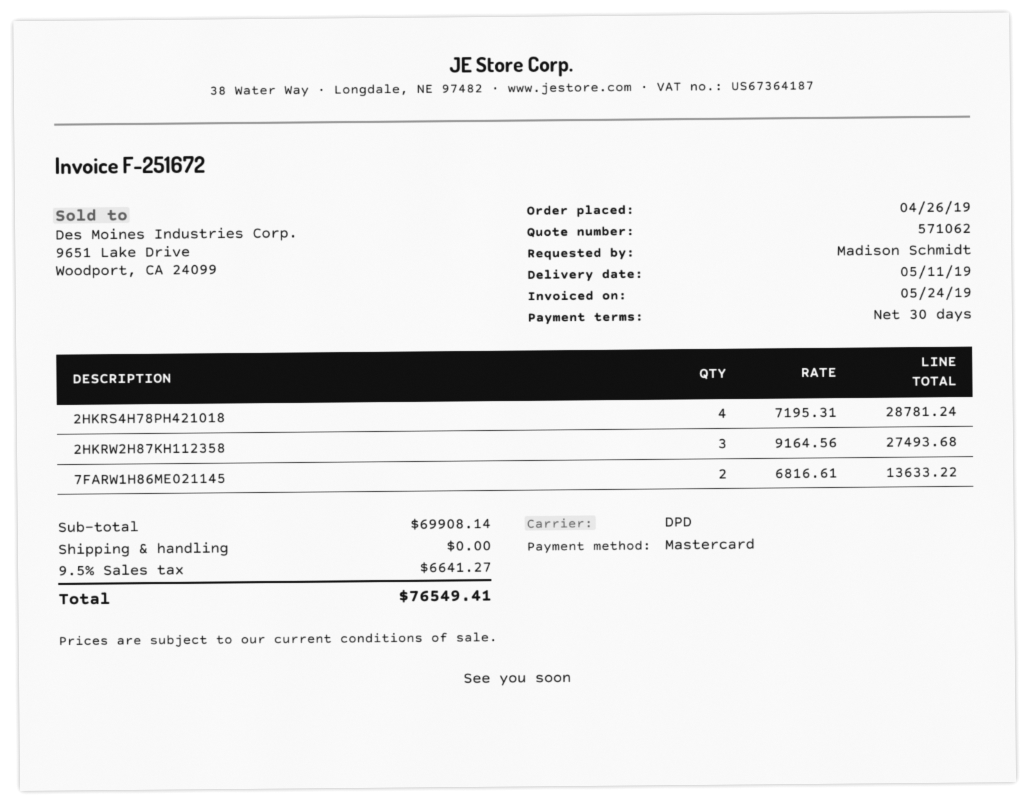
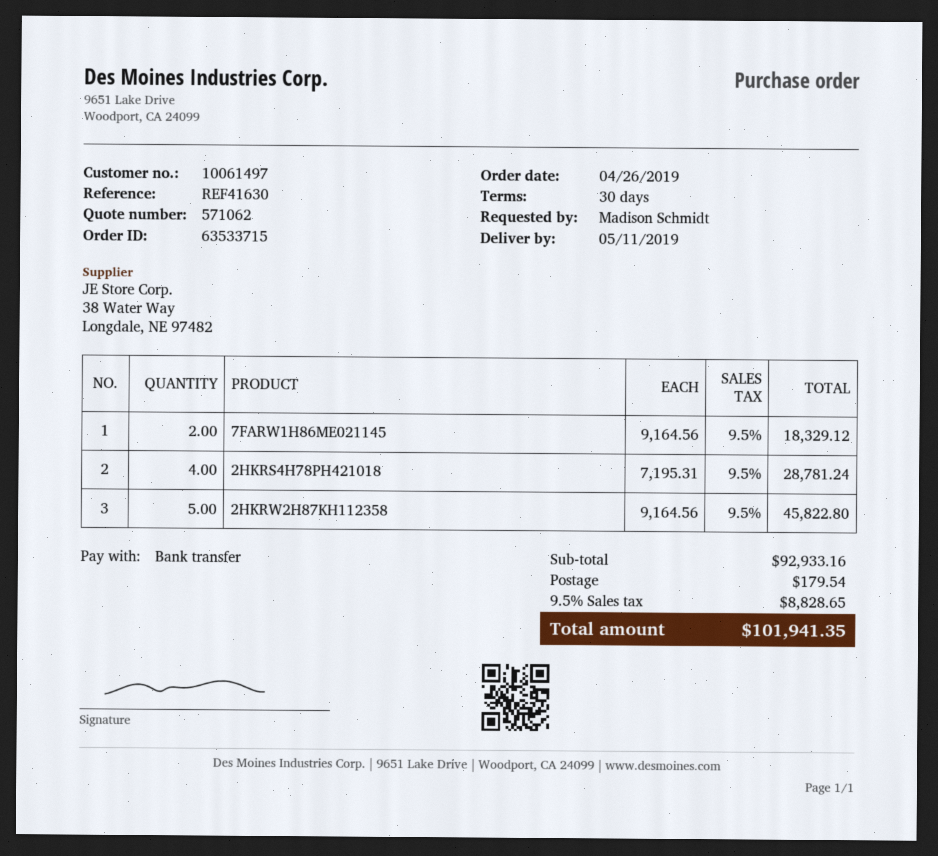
payment method: Mastercard -> bank transfer
2HKRW2H87KH112358: 3 x 9164.56 = 27493.68 -> 5 x 9164.56 = 45822.80
7FARW1H86ME021145: 2 x 6816.61 = 13633.22 -> 2 x 9164.56 = 18329.12
subtotal: 69908.14 -> 92933.16
shipping: 0.00 -> 179.54
tax: 9.5% = 6641.27 -> 9.5% = 8828.65
total: 76549.41 -> 101941.35

